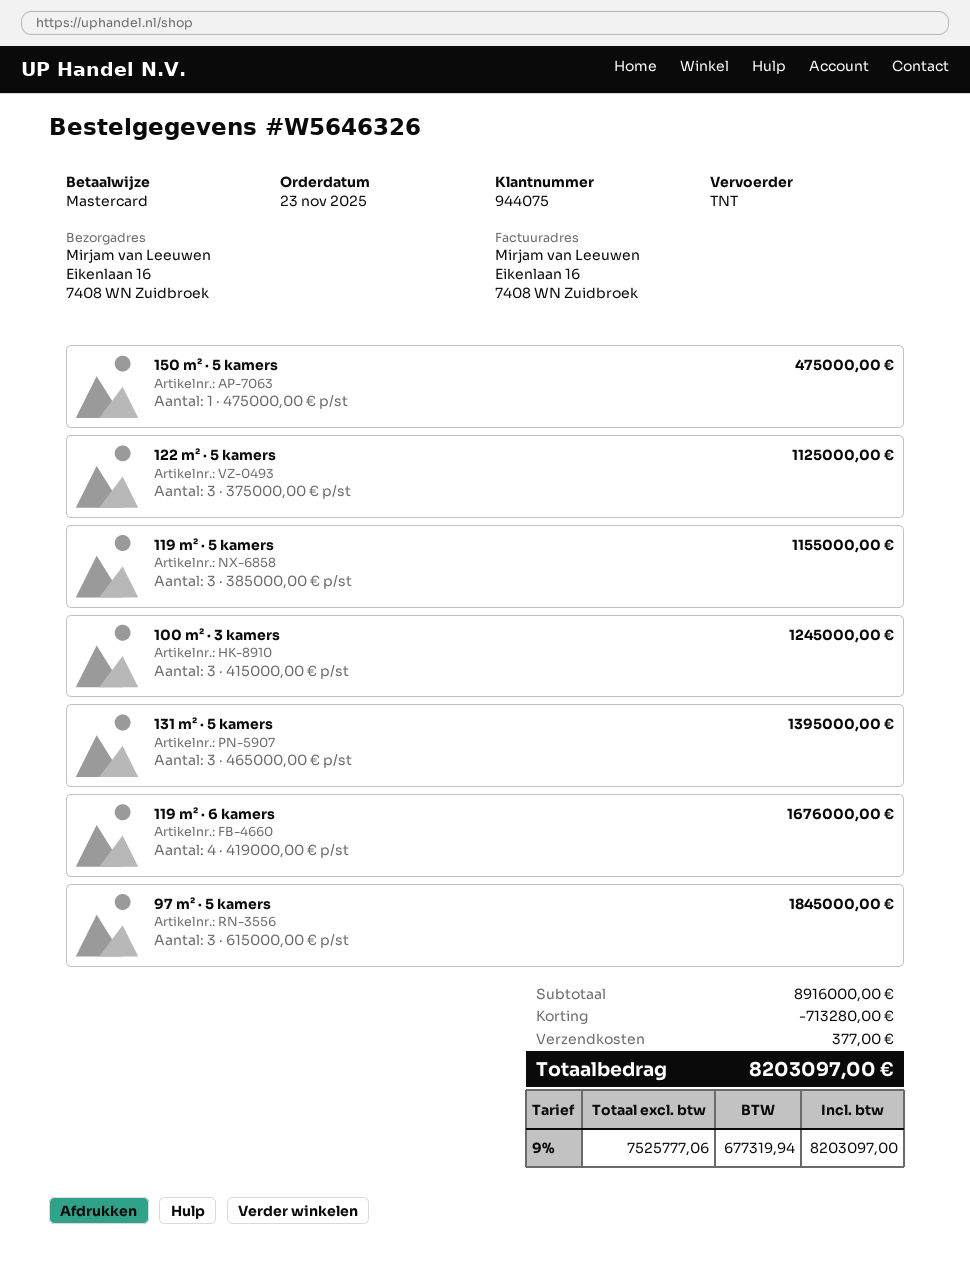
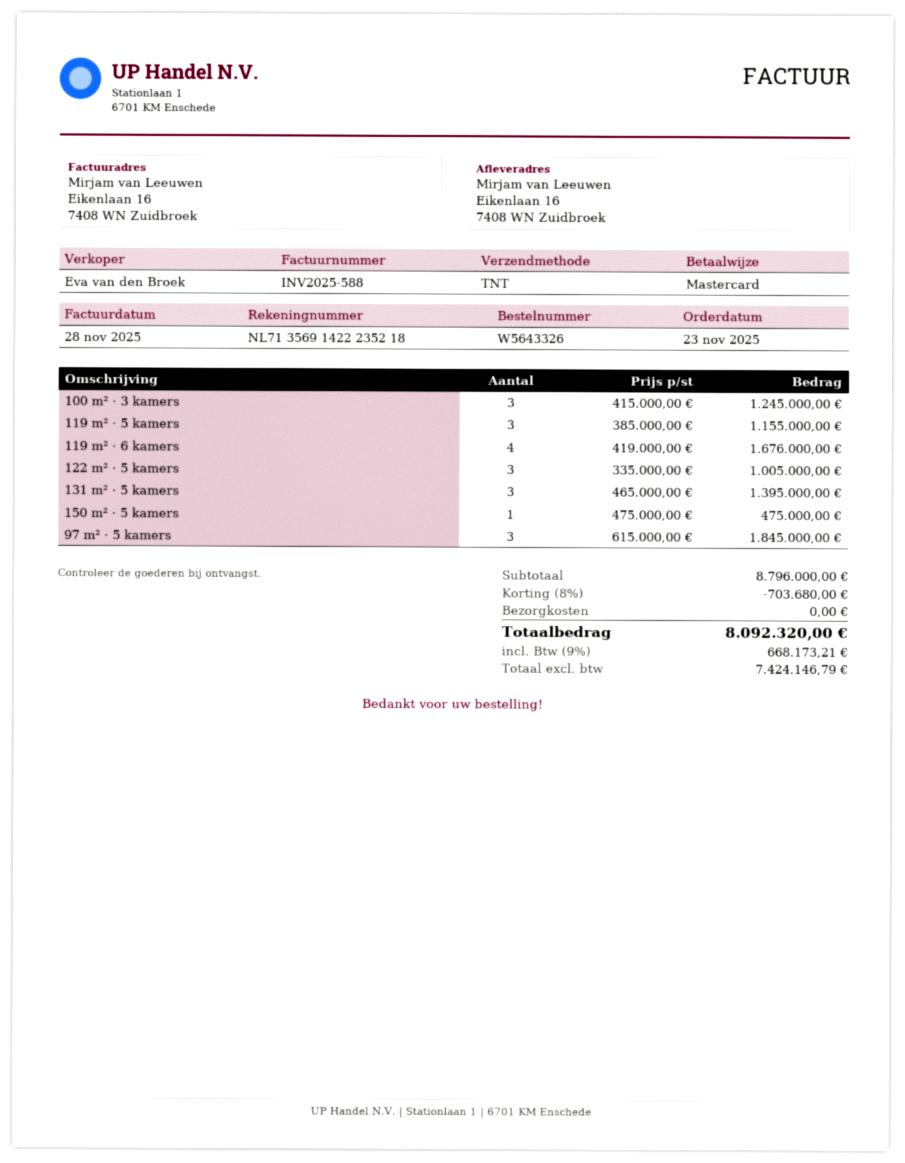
order number: W5646326 -> W5643326
122 m² · 5 kamers: 3 x 375000.00 = 1125000.00 -> 3 x 335000.00 = 1005000.00
subtotal: 8916000.00 -> 8796000.00
discount: 713280.00 -> 703680.00
shipping: 377.00 -> 0.00
net: 7525777.06 -> 7424146.79
tax: 9% = 677319.94 -> 9% = 668173.21
total: 8203097.00 -> 8092320.00

